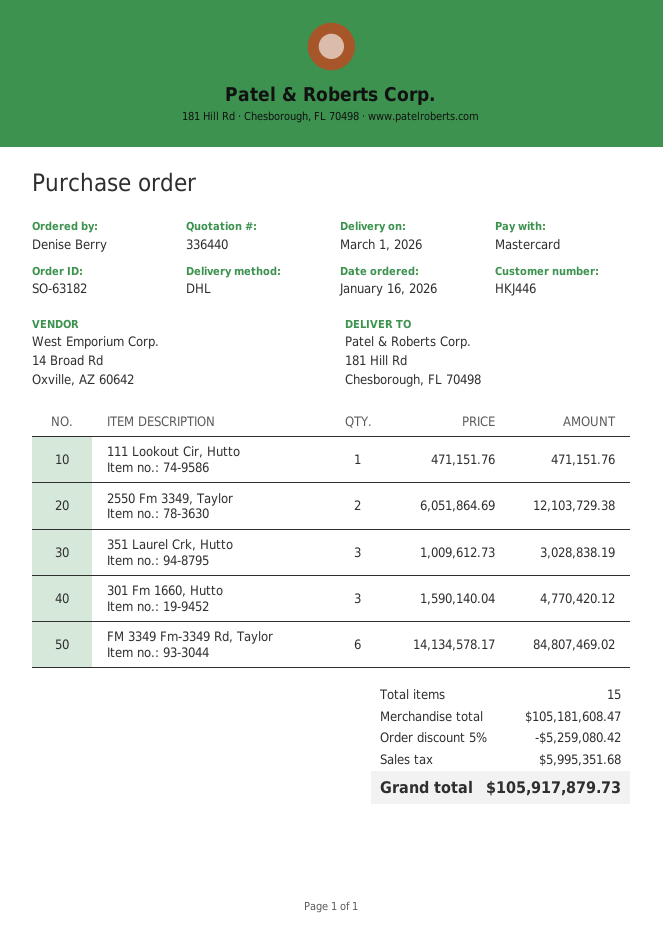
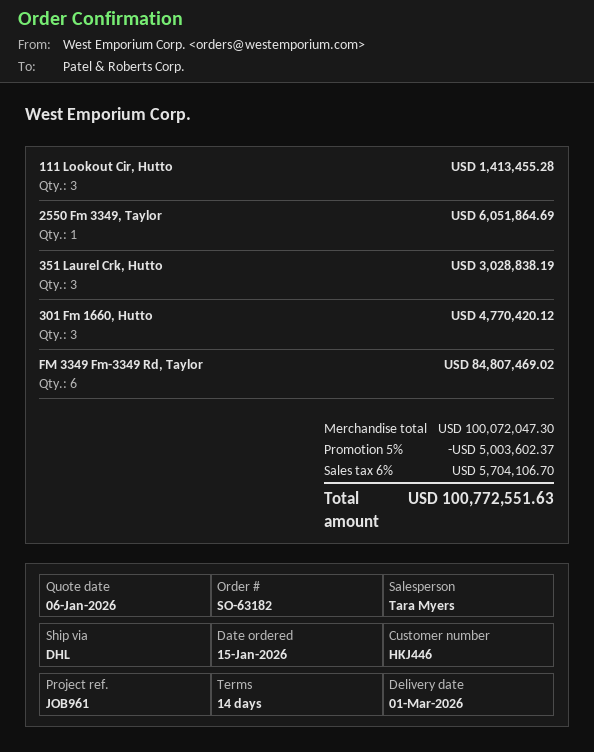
order date: 2026-01-16 -> 2026-01-15
111 Lookout Cir, Hutto: 1 for 471151.76 -> 3 for 1413455.28
2550 Fm 3349, Taylor: 2 for 12103729.38 -> 1 for 6051864.69
subtotal: 105181608.47 -> 100072047.30
discount: 5% = 5259080.42 -> 5% = 5003602.37
tax: 5995351.68 -> 5704106.70
total: 105917879.73 -> 100772551.63

